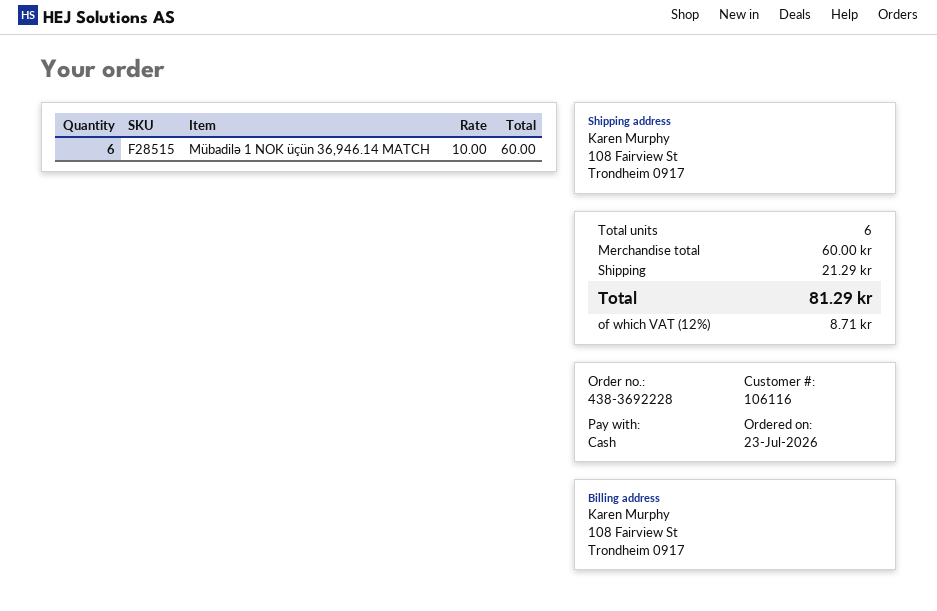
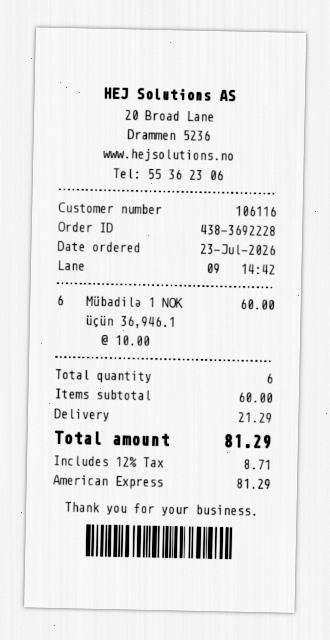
payment method: cash -> American Express

